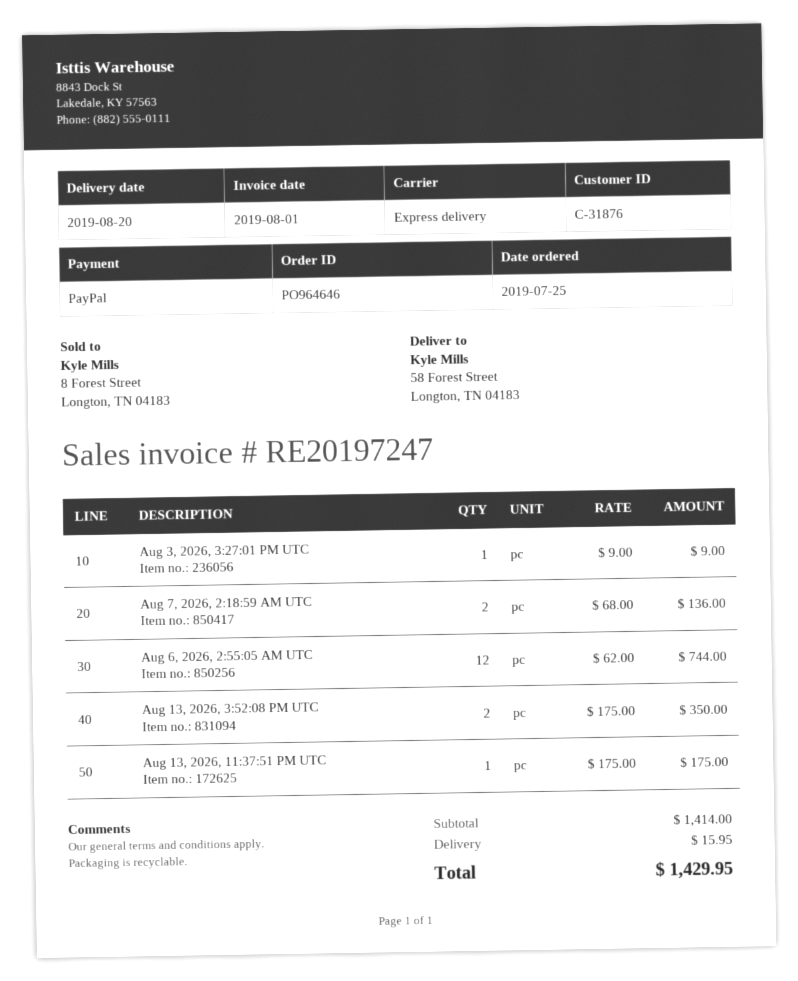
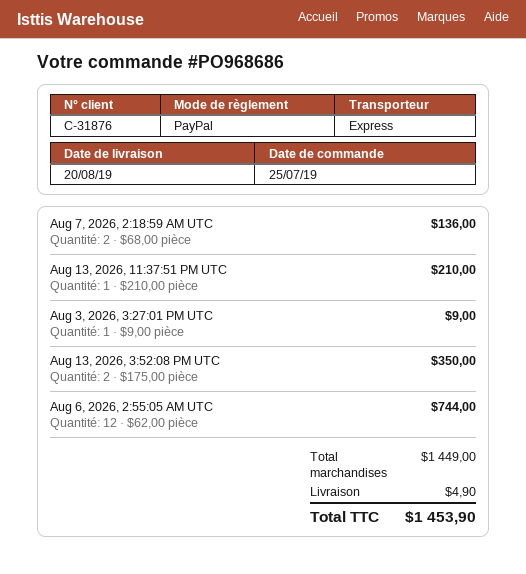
order number: PO964646 -> PO968686
Aug 13, 2026, 11:37:51 PM UTC: 1 x 175.00 = 175.00 -> 1 x 210.00 = 210.00
subtotal: 1414.00 -> 1449.00
shipping: 15.95 -> 4.90
total: 1429.95 -> 1453.90

